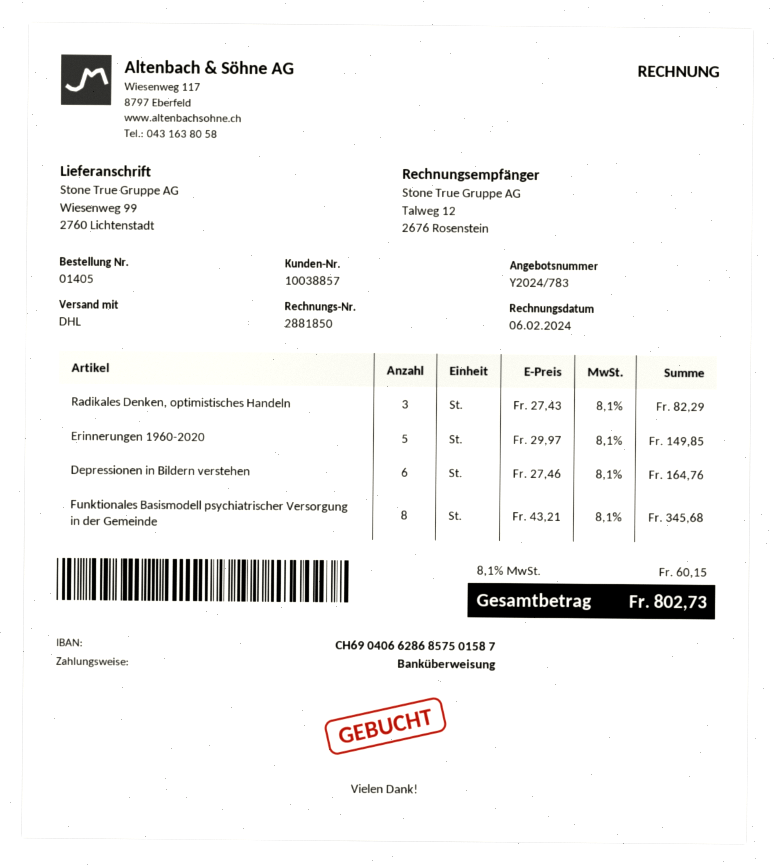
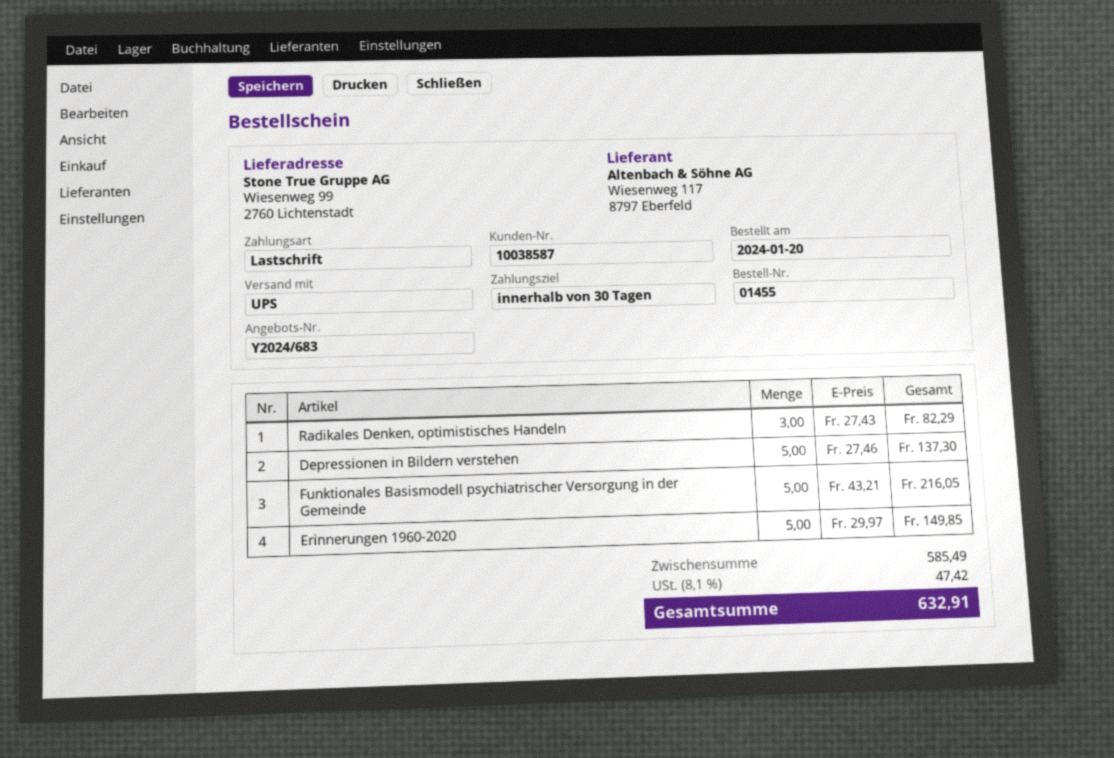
quote number: Y2024/783 -> Y2024/683
order number: 01405 -> 01455
customer number: 10038857 -> 10038587
payment method: bank transfer -> direct debit
shipping method: DHL -> UPS
Depressionen in Bildern verstehen: 6 x 27.46 = 164.76 -> 5 x 27.46 = 137.30
Funktionales Basismodell psychiatrischer Versorgung in der Gemeinde: 8 x 43.21 = 345.68 -> 5 x 43.21 = 216.05
tax: 8.1% = 60.15 -> 8.1% = 47.42
total: 802.73 -> 632.91

